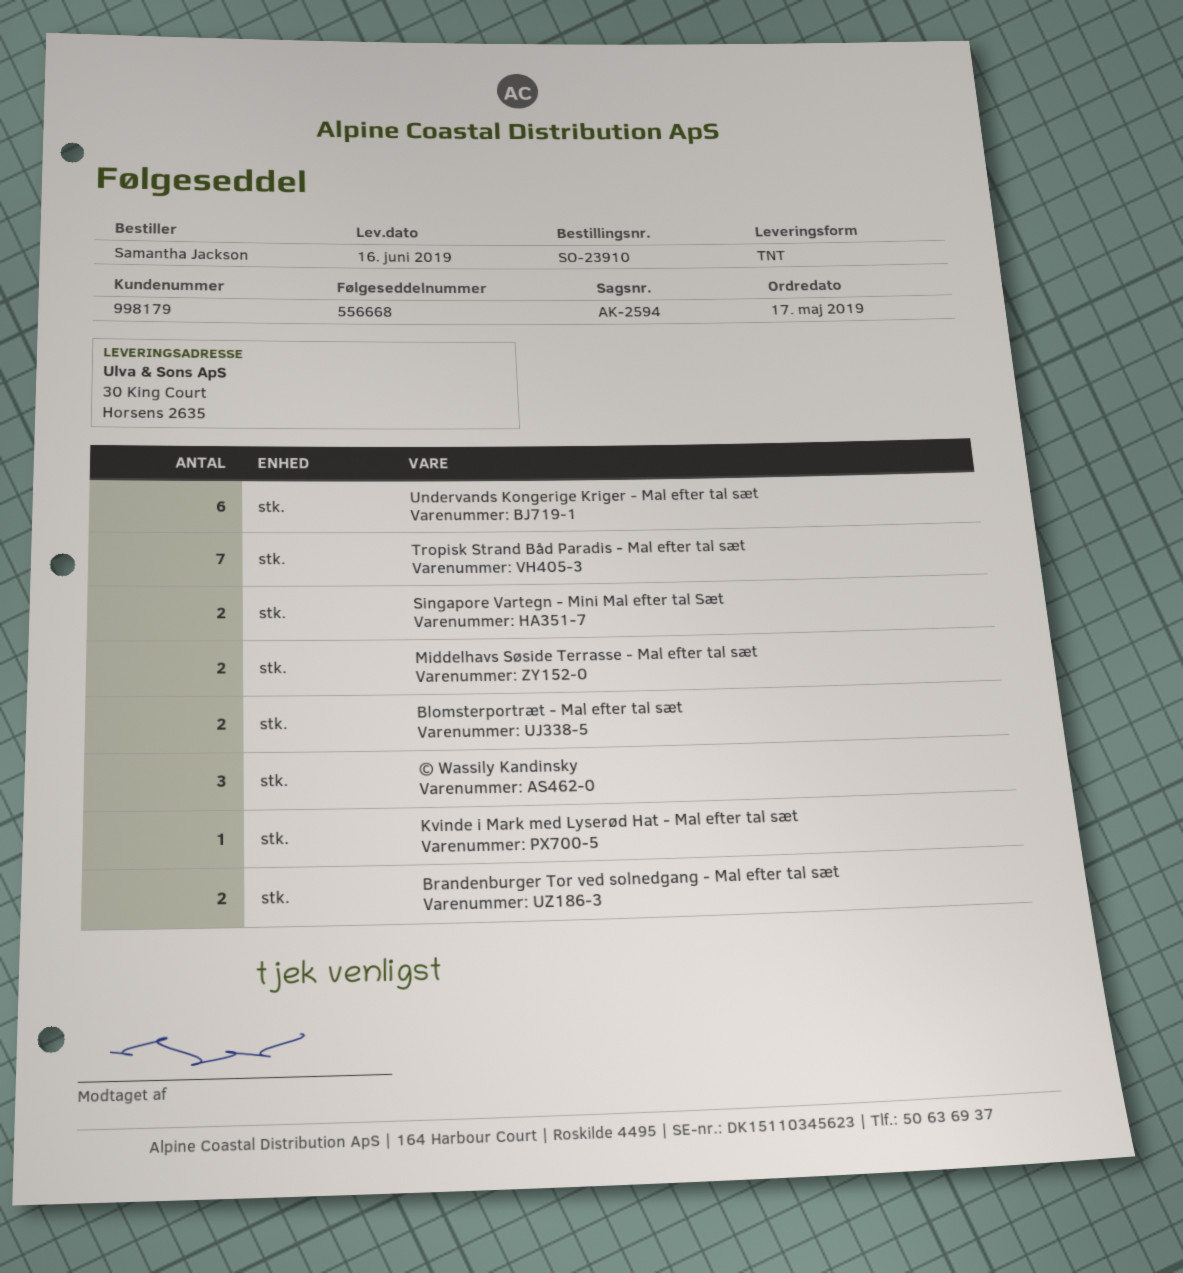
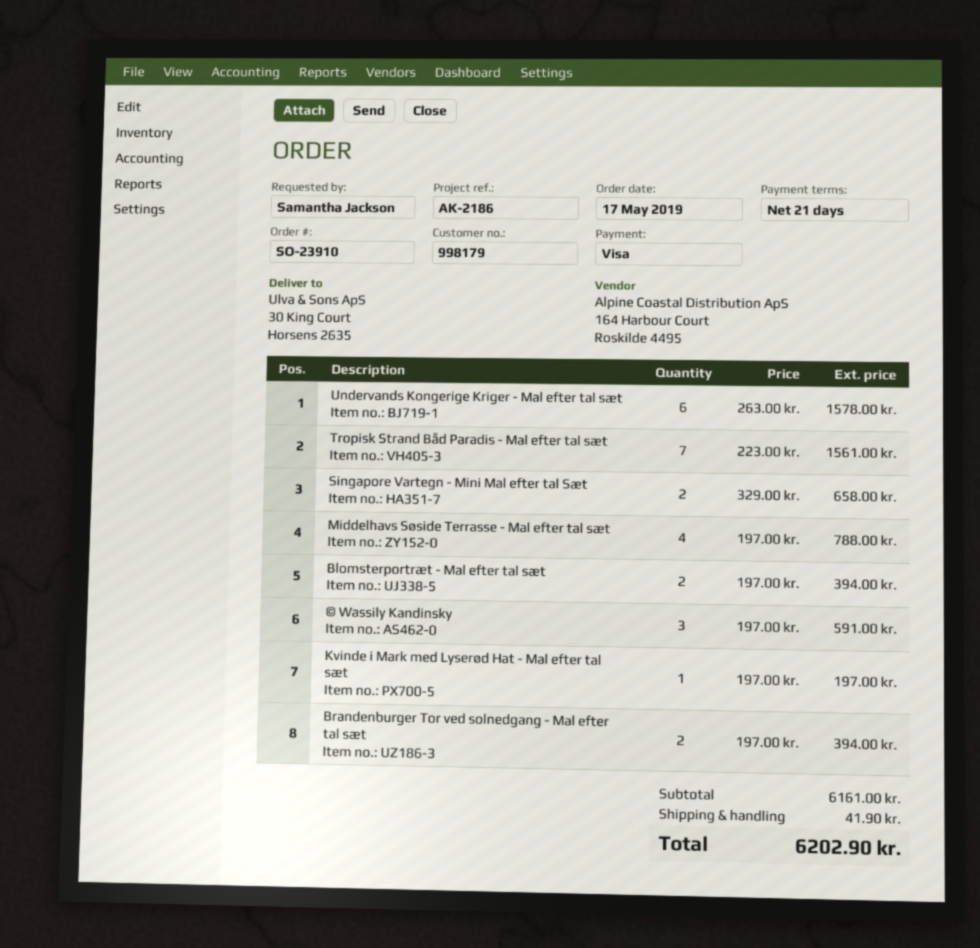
reference: AK-2594 -> AK-2186
Middelhavs Søside Terrasse - Mal efter tal sæt: 2 -> 4

